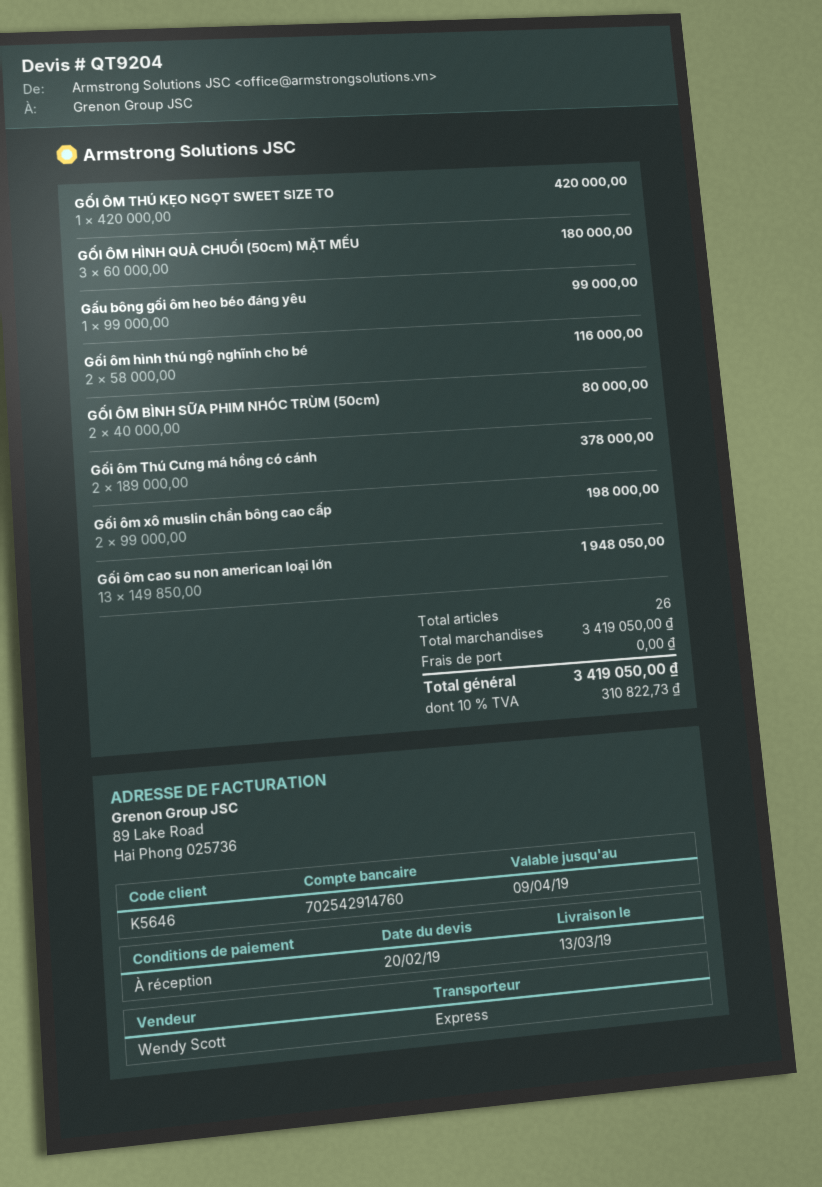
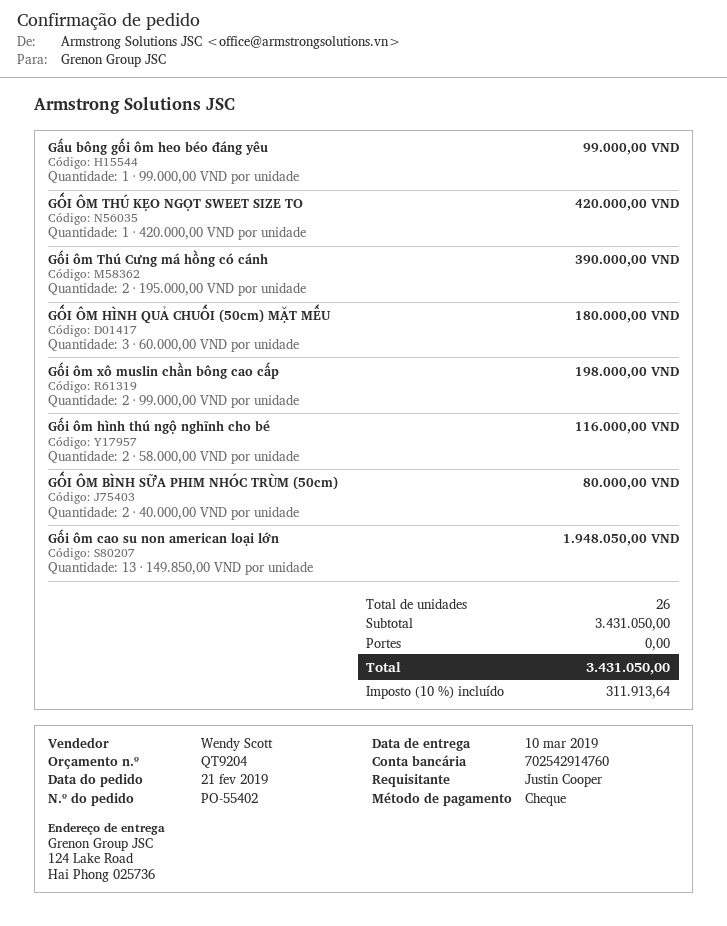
delivery date: 2019-03-13 -> 2019-03-10
Gối ôm Thú Cưng má hồng có cánh: 2 x 189000.00 = 378000.00 -> 2 x 195000.00 = 390000.00
subtotal: 3419050.00 -> 3431050.00
tax: 10% = 310822.73 -> 10% = 311913.64
total: 3419050.00 -> 3431050.00

